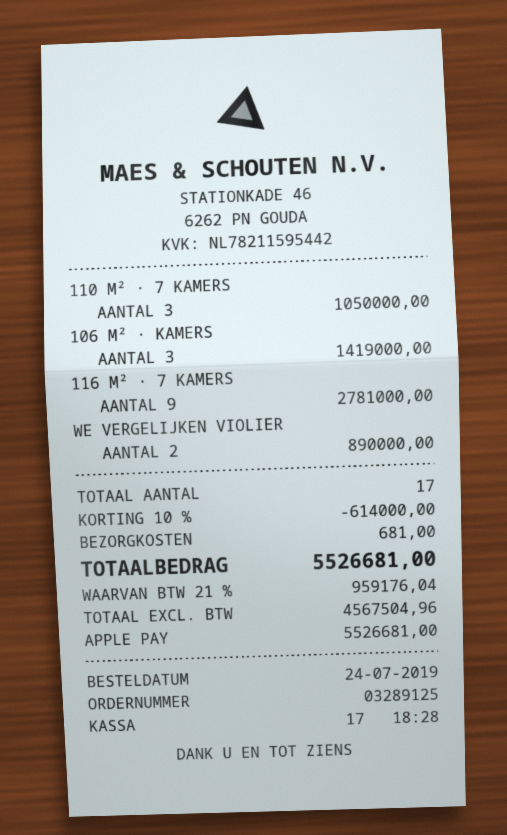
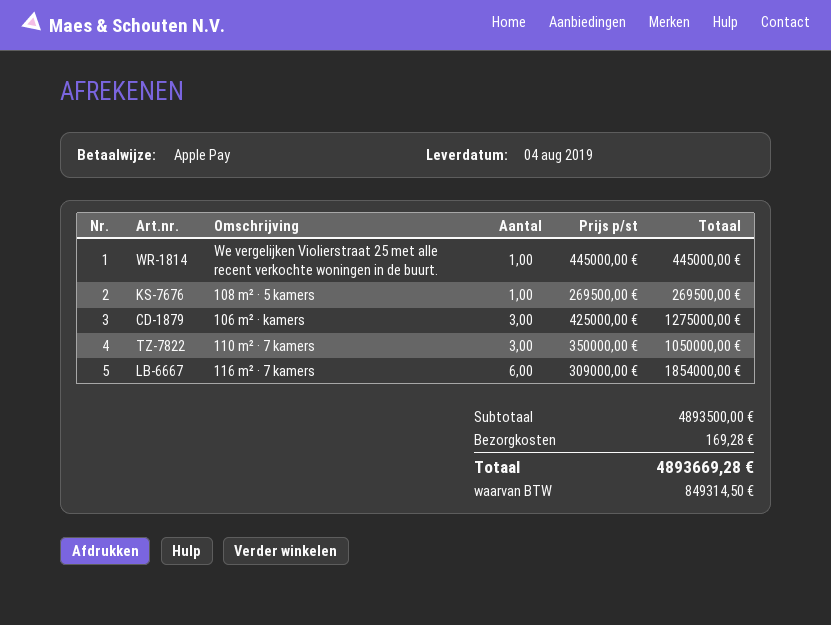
106 M² · KAMERS: 3 for 1419000.00 -> 3 for 1275000.00
116 M² · 7 KAMERS: 9 for 2781000.00 -> 6 for 1854000.00
WE VERGELIJKEN VIOLIER: 2 for 890000.00 -> 1 for 445000.00
108 m² · 5 kamers: none -> 1 for 269500.00
discount: 10% = 614000.00 -> none
shipping: 681.00 -> 169.28
tax: 959176.04 -> 849314.50
total: 5526681.00 -> 4893669.28

